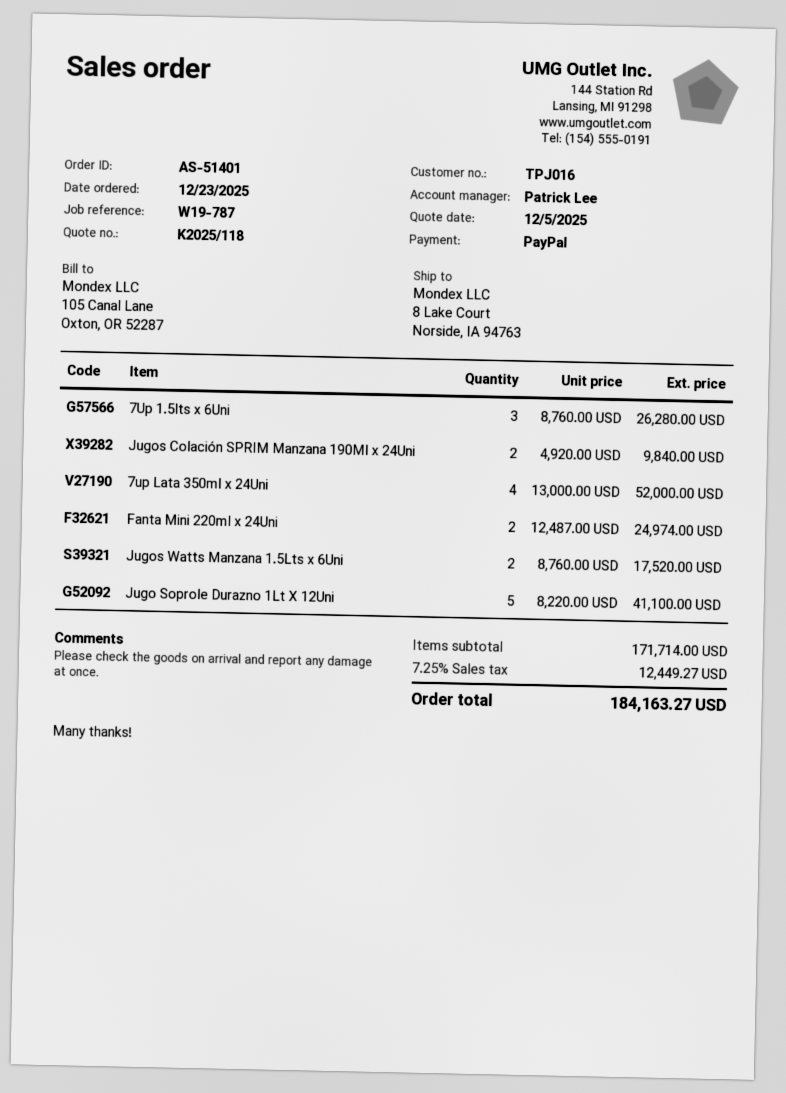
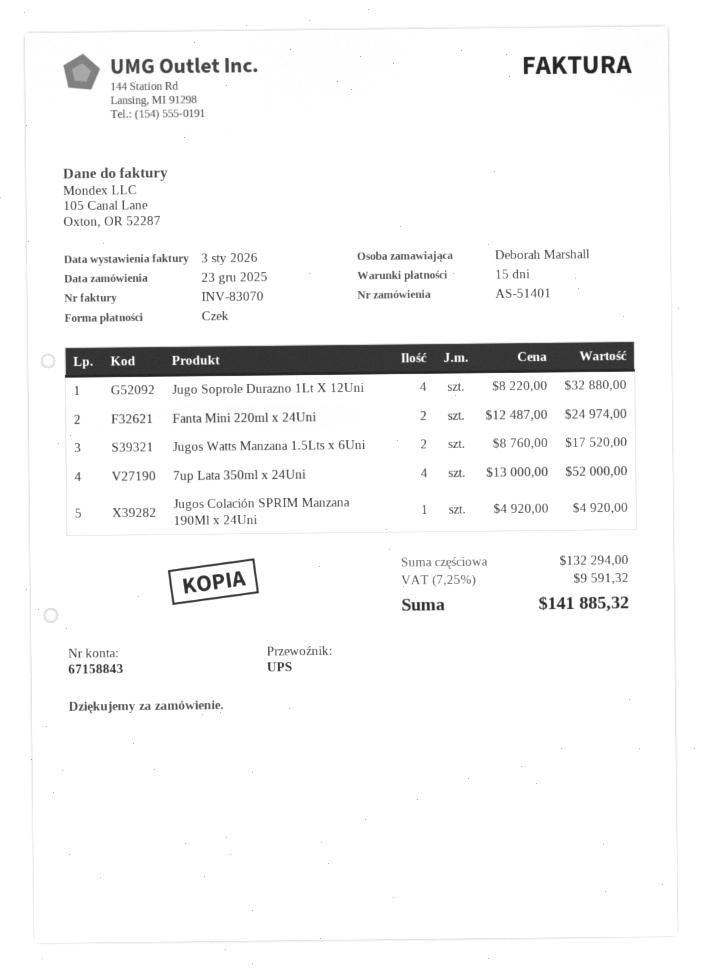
payment method: PayPal -> cheque
7Up 1.5lts x 6Uni: 3 x 8760.00 = 26280.00 -> none
Jugos Colación SPRIM Manzana 190Ml x 24Uni: 2 x 4920.00 = 9840.00 -> 1 x 4920.00 = 4920.00
Jugo Soprole Durazno 1Lt X 12Uni: 5 x 8220.00 = 41100.00 -> 4 x 8220.00 = 32880.00
subtotal: 171714.00 -> 132294.00
tax: 7.25% = 12449.27 -> 7.25% = 9591.32
total: 184163.27 -> 141885.32

